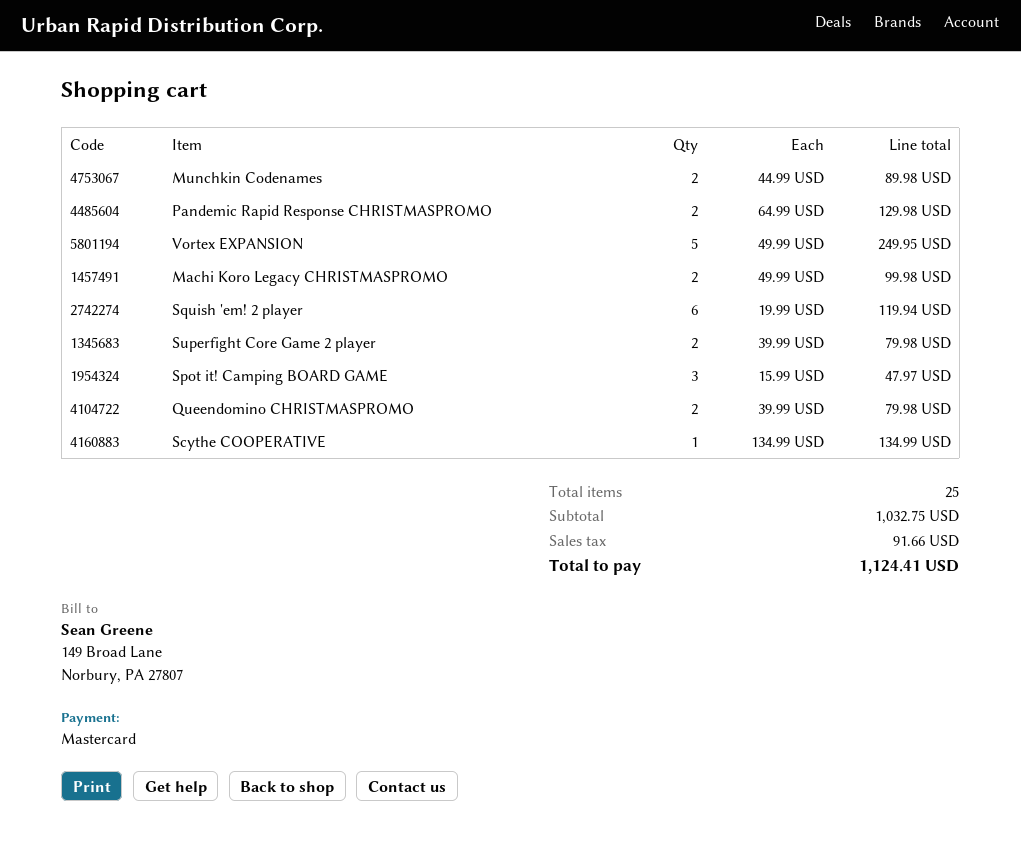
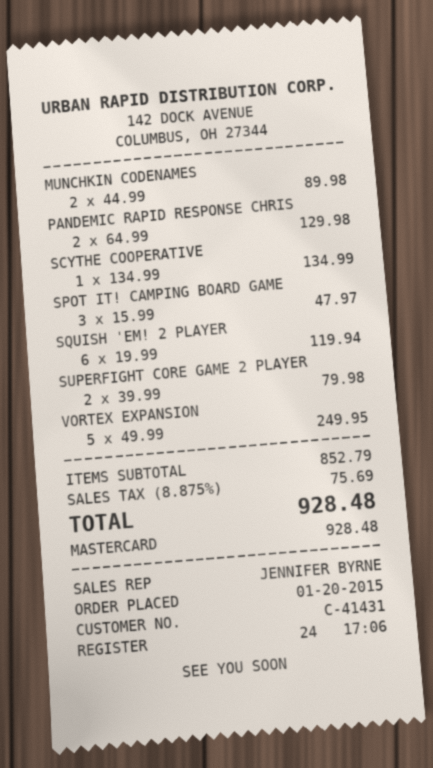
Machi Koro Legacy CHRISTMASPROMO: 2 x 49.99 = 99.98 -> none
Queendomino CHRISTMASPROMO: 2 x 39.99 = 79.98 -> none
subtotal: 1032.75 -> 852.79
tax: 91.66 -> 75.69
total: 1124.41 -> 928.48

